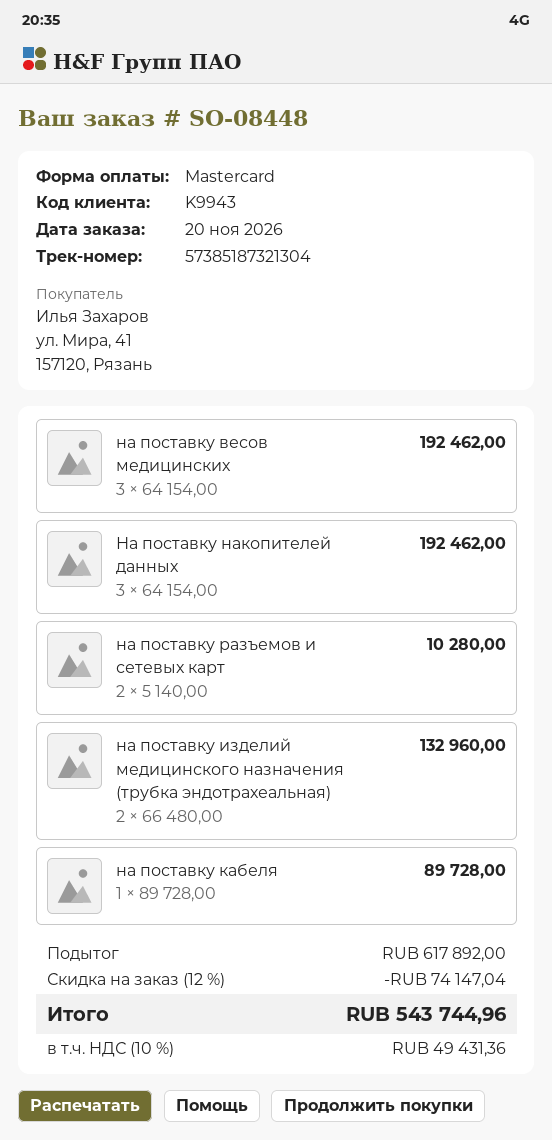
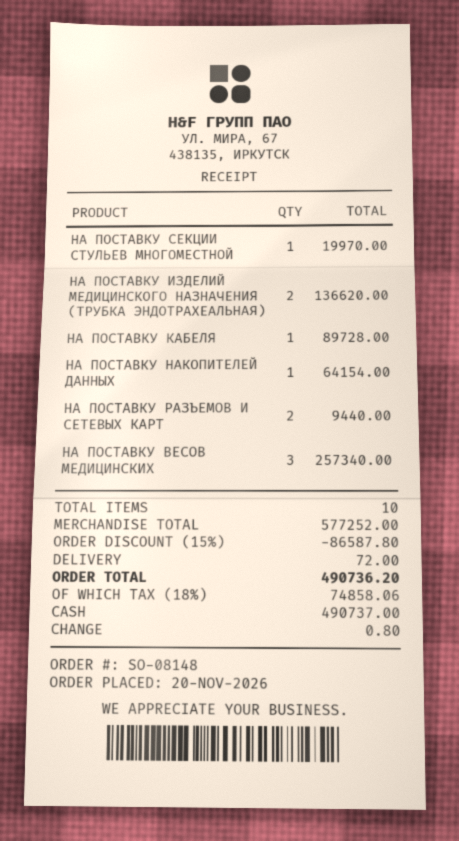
order number: SO-08448 -> SO-08148
payment method: Mastercard -> cash
на поставку весов медицинских: 3 for 192462.00 -> 3 for 257340.00
На поставку накопителей данных: 3 for 192462.00 -> 1 for 64154.00
на поставку разъемов и сетевых карт: 2 for 10280.00 -> 2 for 9440.00
на поставку изделий медицинского назначения (трубка эндотрахеальная): 2 for 132960.00 -> 2 for 136620.00
НА ПОСТАВКУ СЕКЦИИ СТУЛЬЕВ МНОГОМЕСТНОЙ: none -> 1 for 19970.00
subtotal: 617892.00 -> 577252.00
discount: 12% = 74147.04 -> 15% = 86587.80
shipping: none -> 72.00
tax: 10% = 49431.36 -> 18% = 74858.06
total: 543744.96 -> 490736.20

